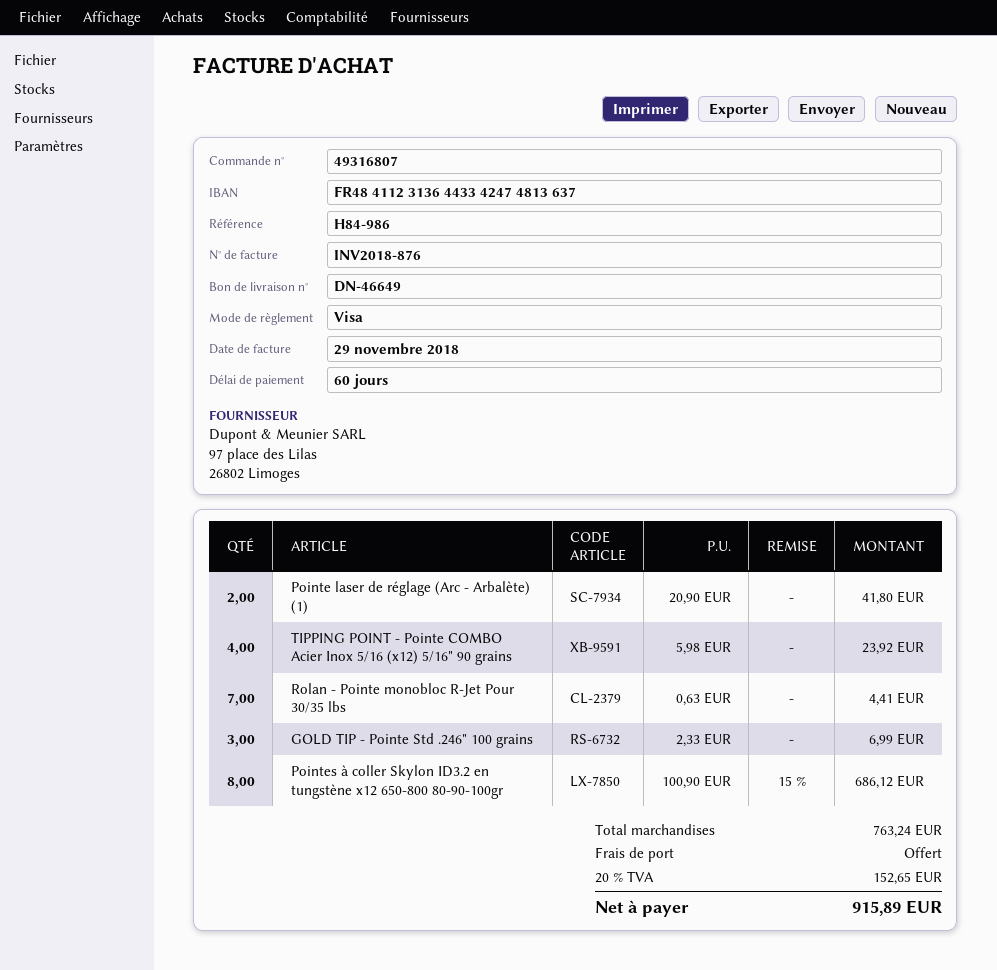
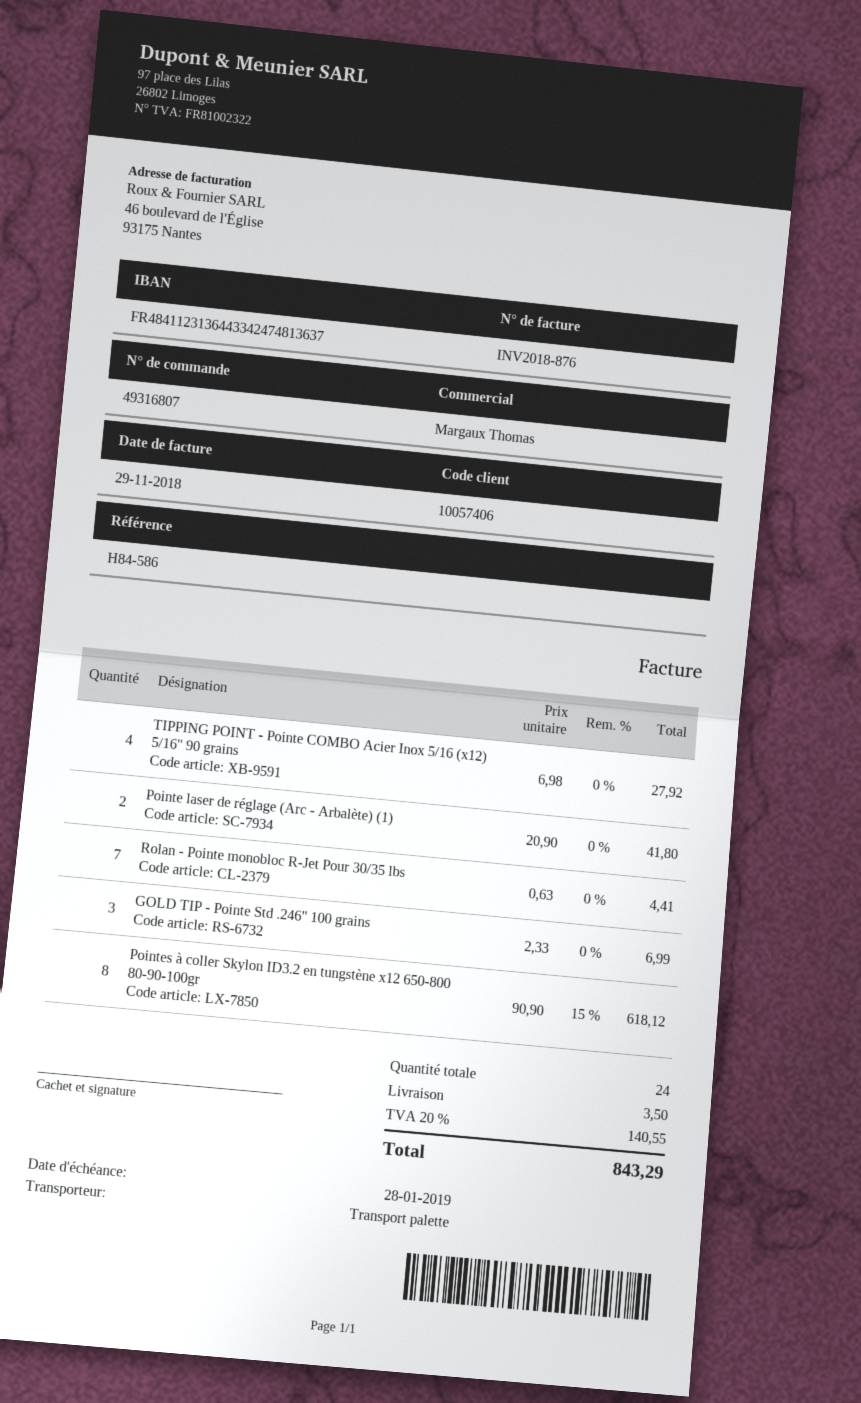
reference: H84-986 -> H84-586
TIPPING POINT - Pointe COMBO Acier Inox 5/16 (x12) 5/16" 90 grains: 4 x 5.98 = 23.92 -> 4 x 6.98 = 27.92
Pointes à coller Skylon ID3.2 en tungstène x12 650-800 80-90-100gr: 8 x 100.90 - 15% = 686.12 -> 8 x 90.90 - 15% = 618.12
shipping: 0.00 -> 3.50
tax: 20% = 152.65 -> 20% = 140.55
total: 915.89 -> 843.29

